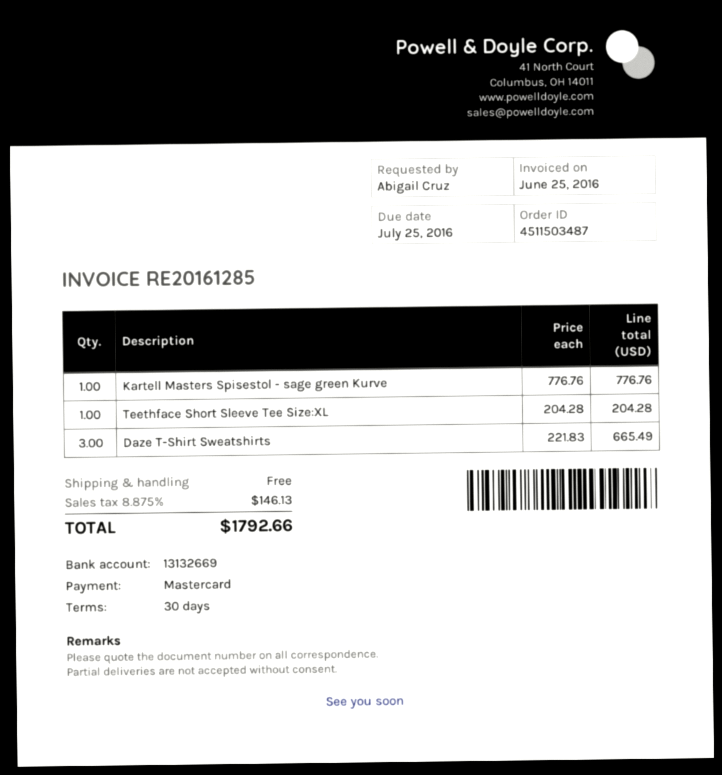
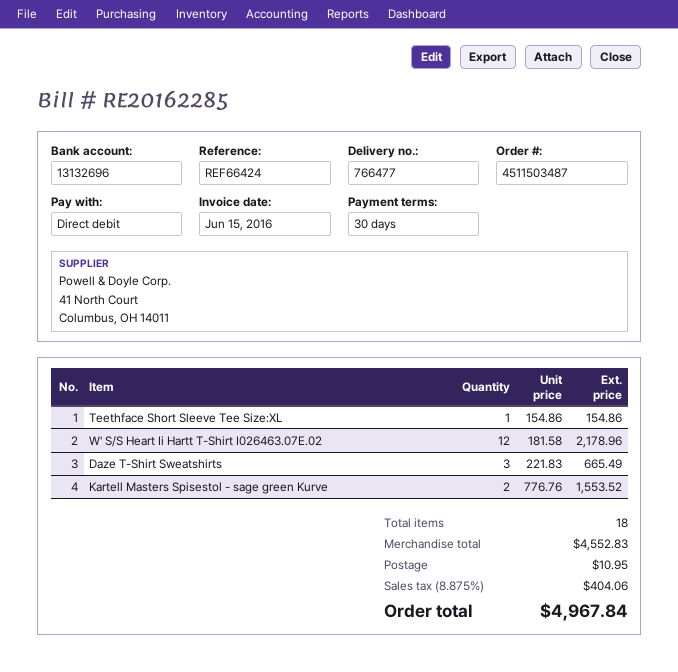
invoice number: RE20161285 -> RE20162285
invoice date: 2016-06-25 -> 2016-06-15
payment method: Mastercard -> direct debit
bank account: 13132669 -> 13132696
Kartell Masters Spisestol - sage green Kurve: 1 x 776.76 = 776.76 -> 2 x 776.76 = 1553.52
Teethface Short Sleeve Tee Size:XL: 1 x 204.28 = 204.28 -> 1 x 154.86 = 154.86
W' S/S Heart Ii Hartt T-Shirt I026463.07E.02: none -> 12 x 181.58 = 2178.96
shipping: 0.00 -> 10.95
tax: 8.875% = 146.13 -> 8.875% = 404.06
total: 1792.66 -> 4967.84

